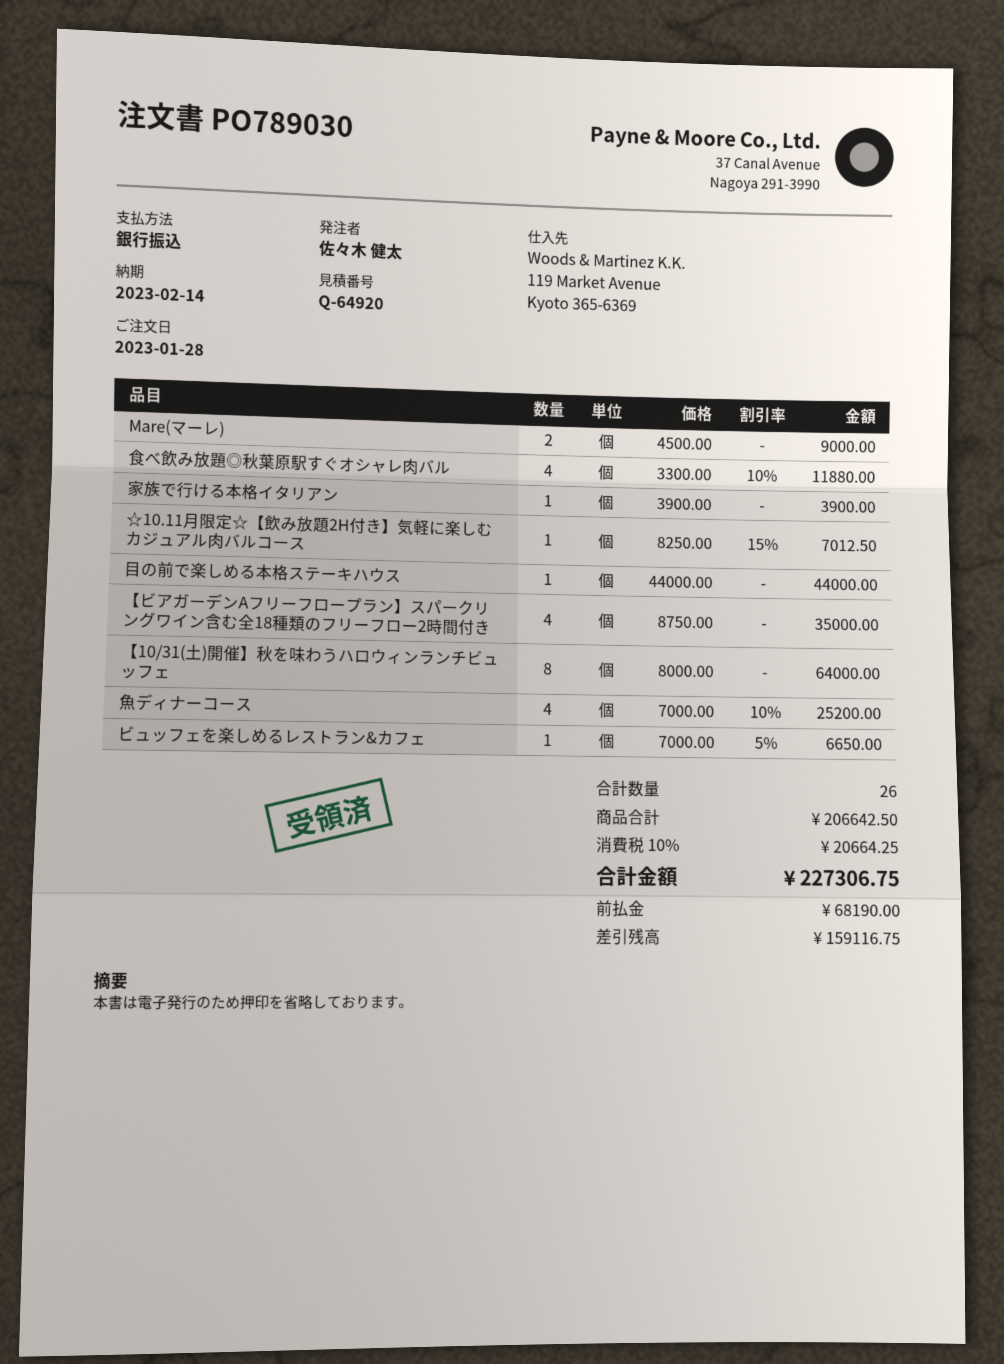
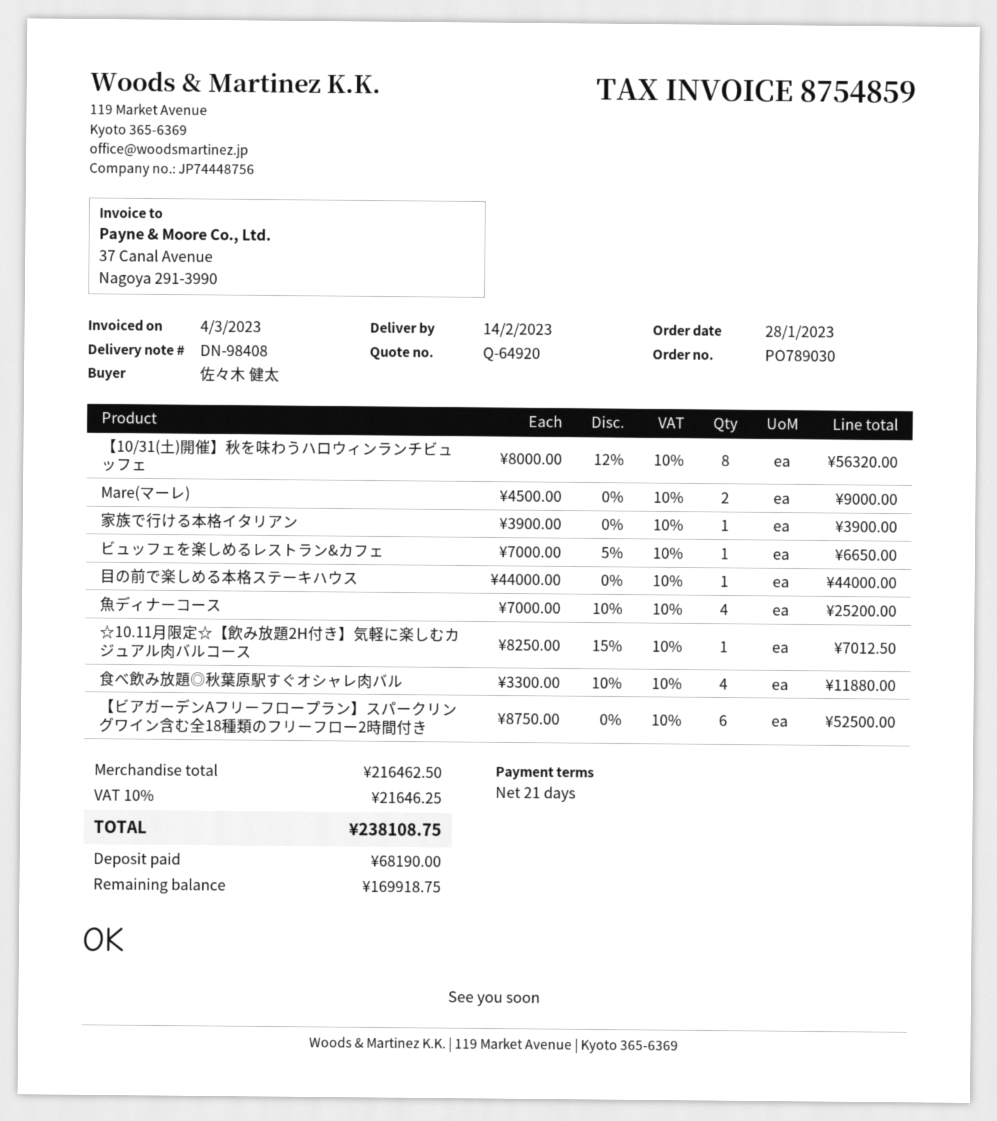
【ビアガーデンAフリーフロープラン】スパークリングワイン含む全18種類のフリーフロー2時間付き: 4 x 8750.00 = 35000.00 -> 6 x 8750.00 = 52500.00
【10/31(土)開催】秋を味わうハロウィンランチビュッフェ: 8 x 8000.00 = 64000.00 -> 8 x 8000.00 - 12% = 56320.00
subtotal: 206642.50 -> 216462.50
tax: 10% = 20664.25 -> 10% = 21646.25
total: 227306.75 -> 238108.75
balance: 159116.75 -> 169918.75

